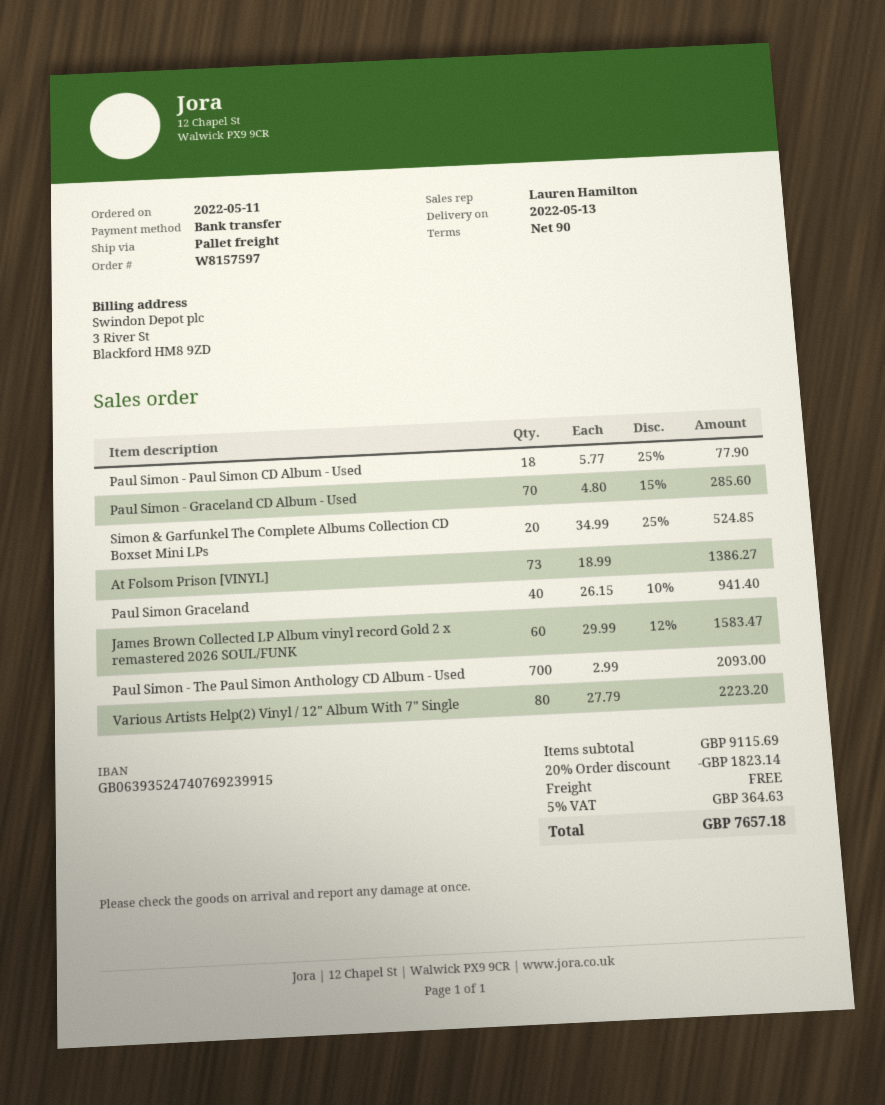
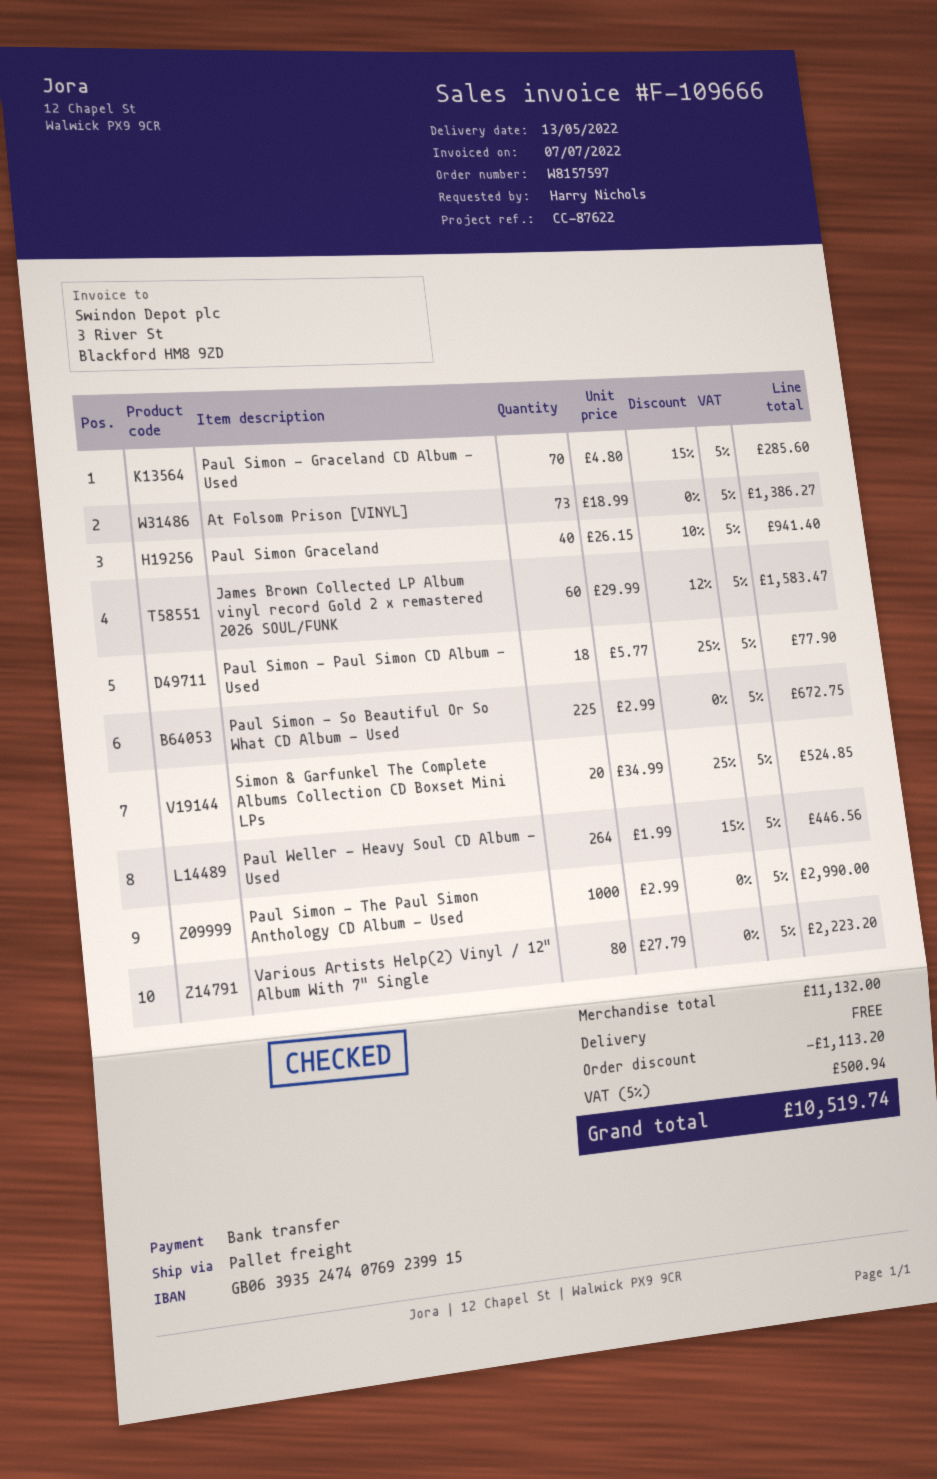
Paul Simon - The Paul Simon Anthology CD Album - Used: 700 x 2.99 = 2093.00 -> 1000 x 2.99 = 2990.00
Paul Simon - So Beautiful Or So What CD Album - Used: none -> 225 x 2.99 = 672.75
Paul Weller - Heavy Soul CD Album - Used: none -> 264 x 1.99 - 15% = 446.56
subtotal: 9115.69 -> 11132.00
discount: 1823.14 -> 1113.20
tax: 5% = 364.63 -> 5% = 500.94
total: 7657.18 -> 10519.74

